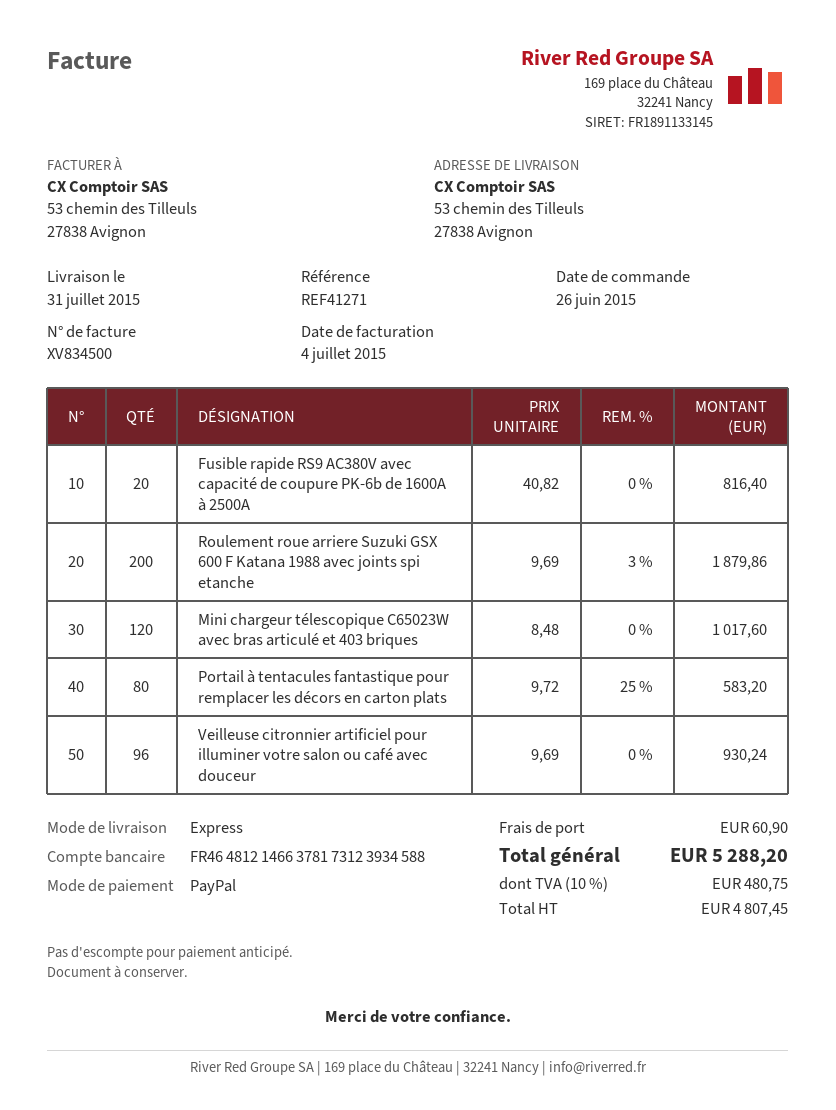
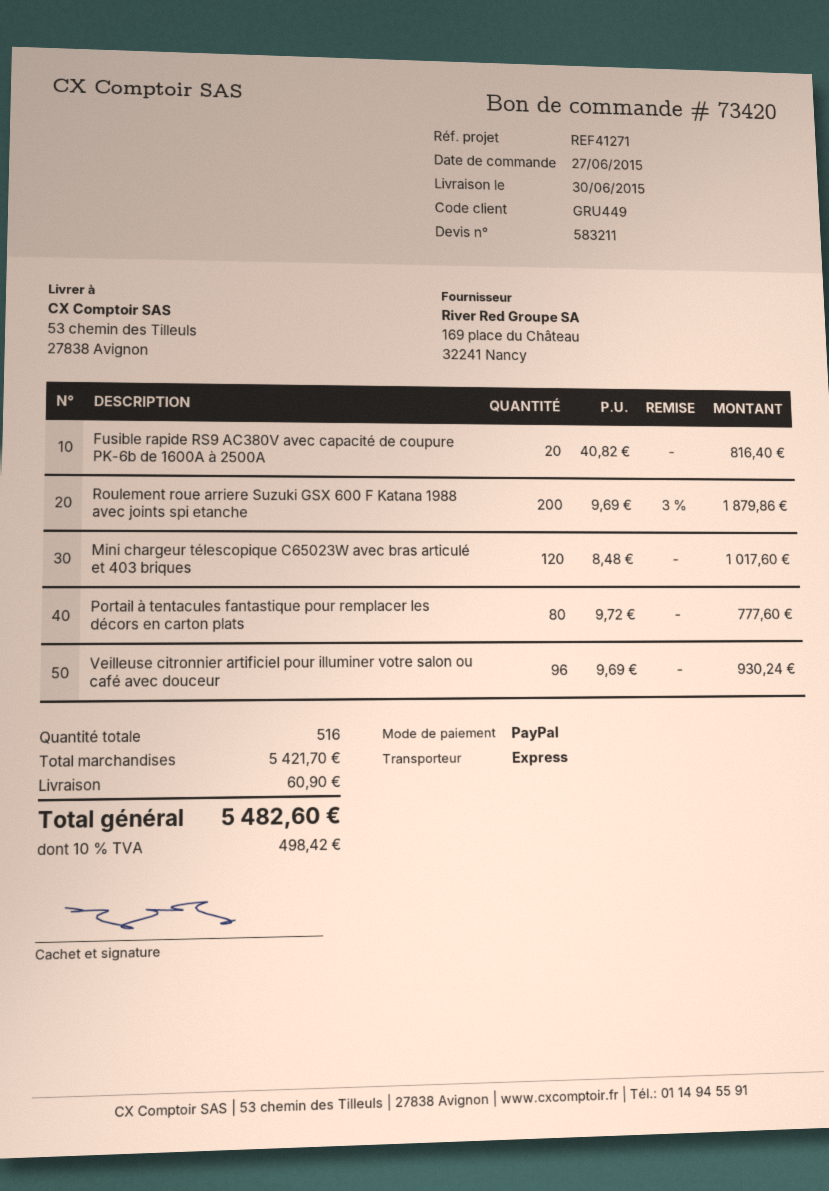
order date: 2015-06-26 -> 2015-06-27
delivery date: 2015-07-31 -> 2015-06-30
Portail à tentacules fantastique pour remplacer les décors en carton plats: 80 x 9.72 - 25% = 583.20 -> 80 x 9.72 = 777.60
tax: 10% = 480.75 -> 10% = 498.42
total: 5288.20 -> 5482.60

